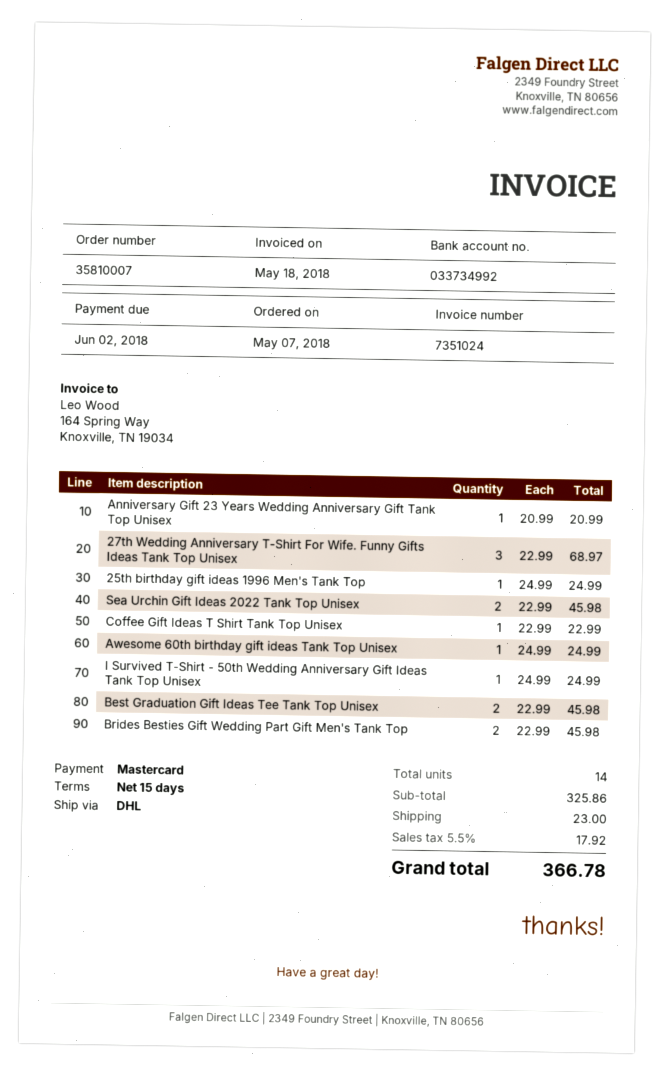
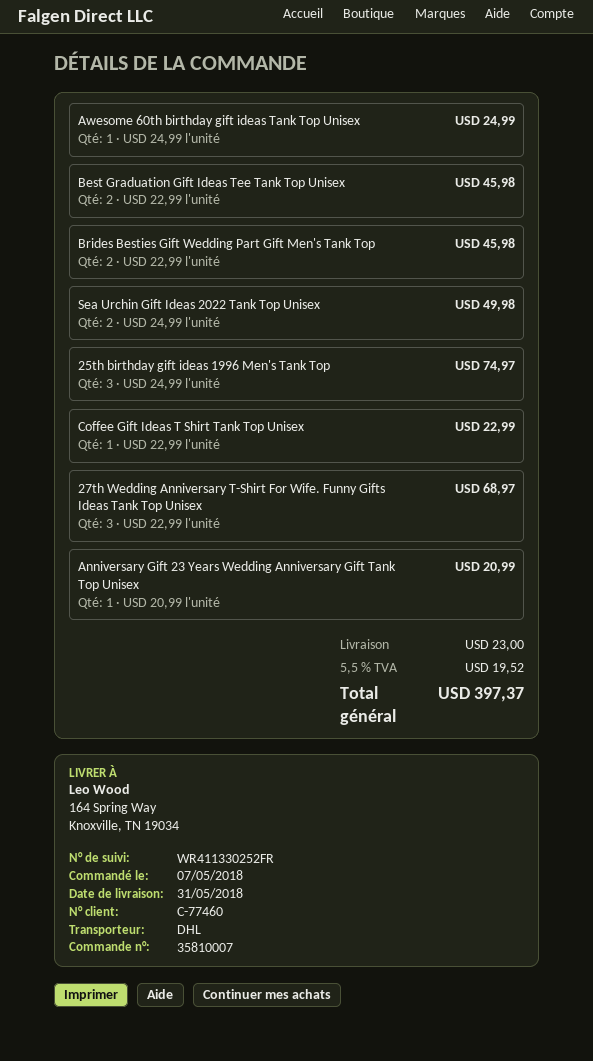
25th birthday gift ideas 1996 Men's Tank Top: 1 x 24.99 = 24.99 -> 3 x 24.99 = 74.97
Sea Urchin Gift Ideas 2022 Tank Top Unisex: 2 x 22.99 = 45.98 -> 2 x 24.99 = 49.98
I Survived T-Shirt - 50th Wedding Anniversary Gift Ideas Tank Top Unisex: 1 x 24.99 = 24.99 -> none
tax: 5.5% = 17.92 -> 5.5% = 19.52
total: 366.78 -> 397.37

